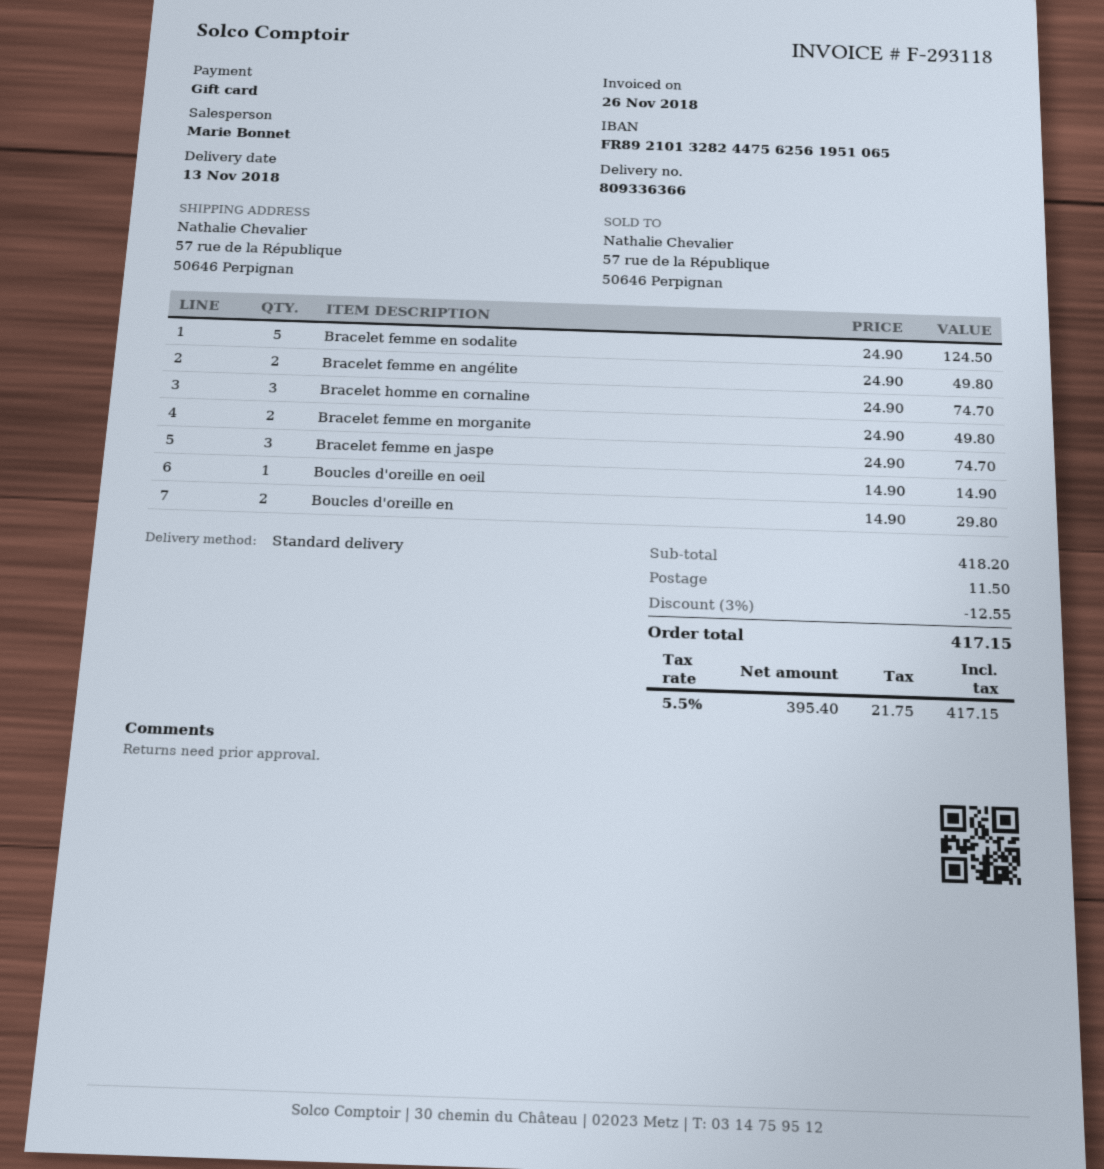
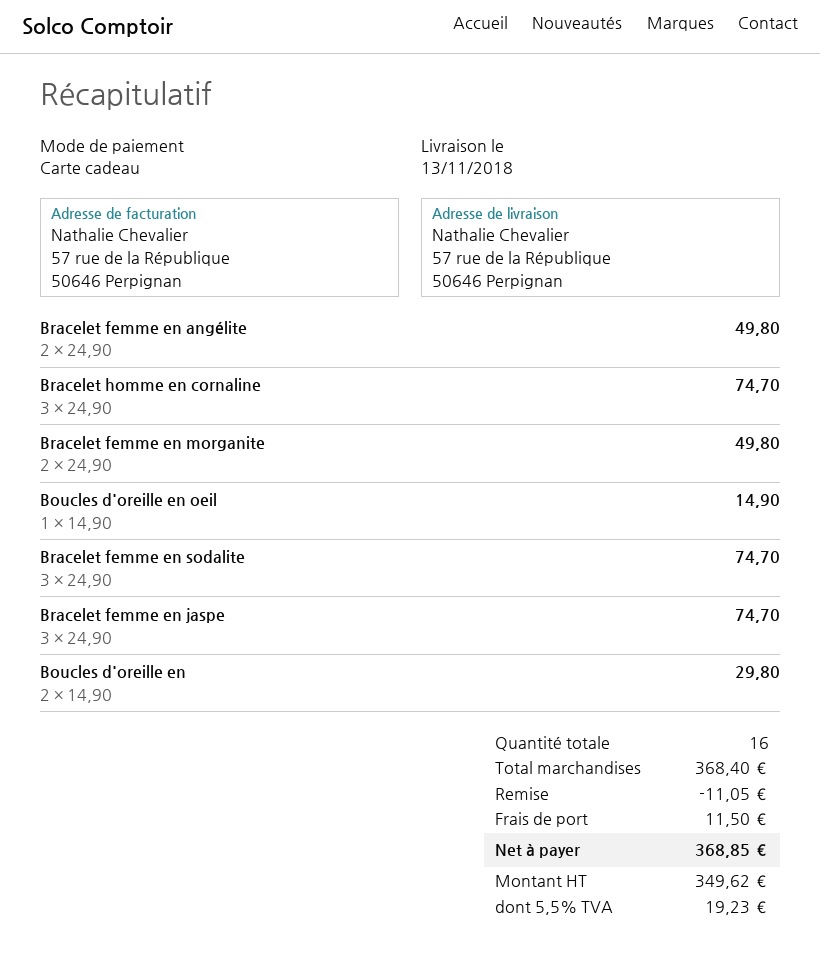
Bracelet femme en sodalite: 5 x 24.90 = 124.50 -> 3 x 24.90 = 74.70
subtotal: 418.20 -> 368.40
discount: 12.55 -> 11.05
net: 395.40 -> 349.62
tax: 5.5% = 21.75 -> 5.5% = 19.23
total: 417.15 -> 368.85

